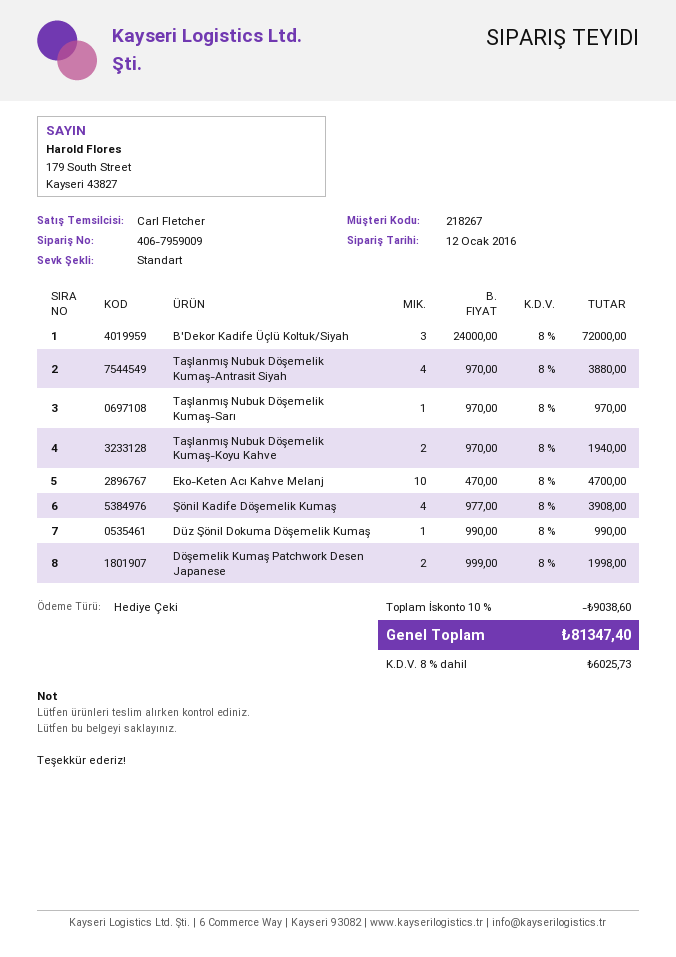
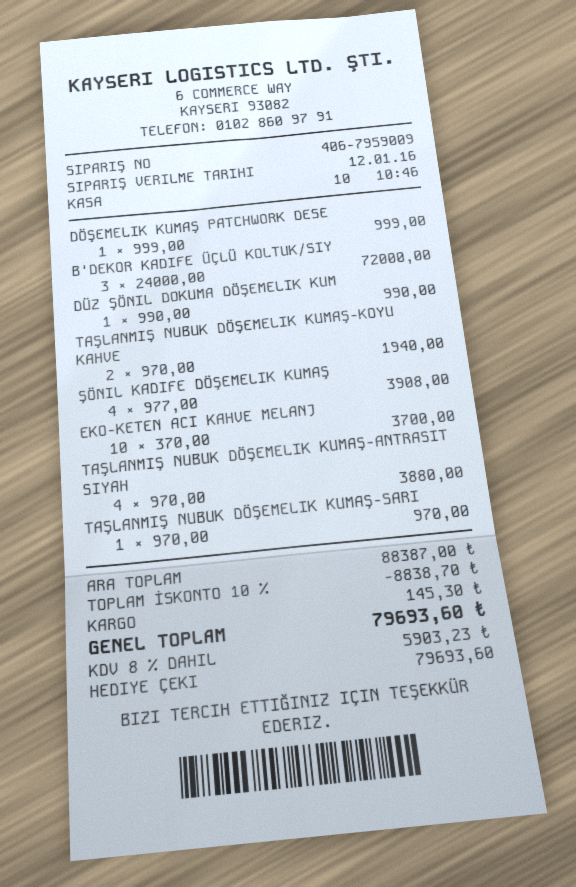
Eko-Keten Acı Kahve Melanj: 10 x 470.00 = 4700.00 -> 10 x 370.00 = 3700.00
Döşemelik Kumaş Patchwork Desen Japanese: 2 x 999.00 = 1998.00 -> 1 x 999.00 = 999.00
discount: 10% = 9038.60 -> 10% = 8838.70
shipping: none -> 145.30
tax: 8% = 6025.73 -> 8% = 5903.23
total: 81347.40 -> 79693.60

